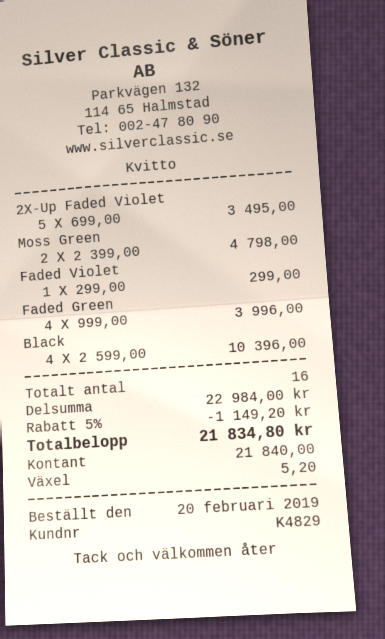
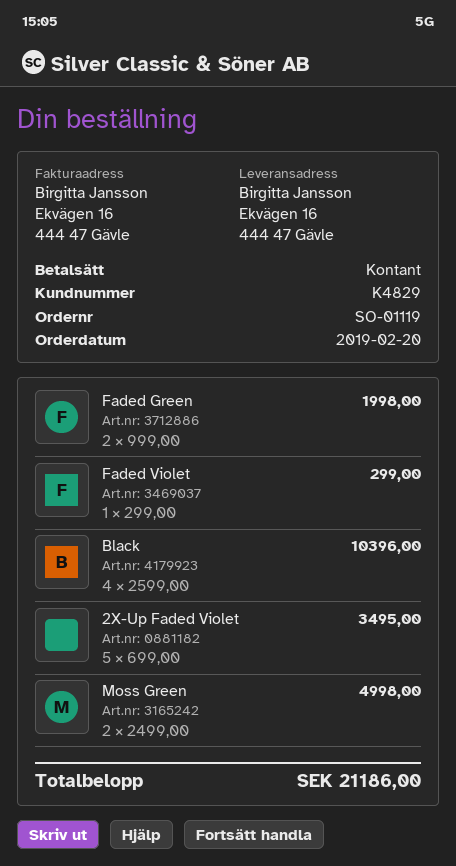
Moss Green: 2 x 2399.00 = 4798.00 -> 2 x 2499.00 = 4998.00
Faded Green: 4 x 999.00 = 3996.00 -> 2 x 999.00 = 1998.00
discount: 5% = 1149.20 -> none
total: 21834.80 -> 21186.00

